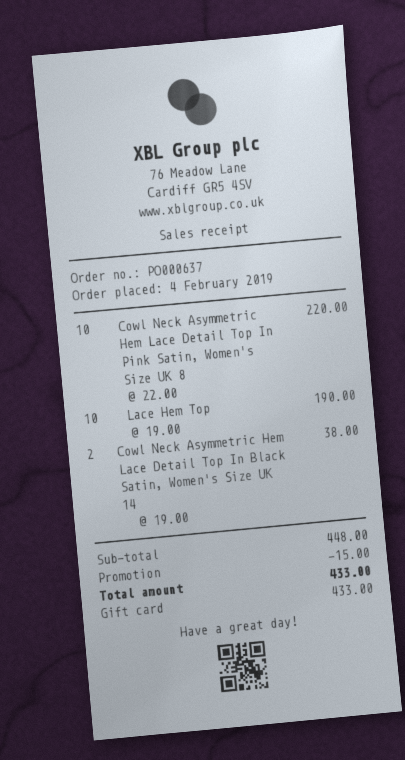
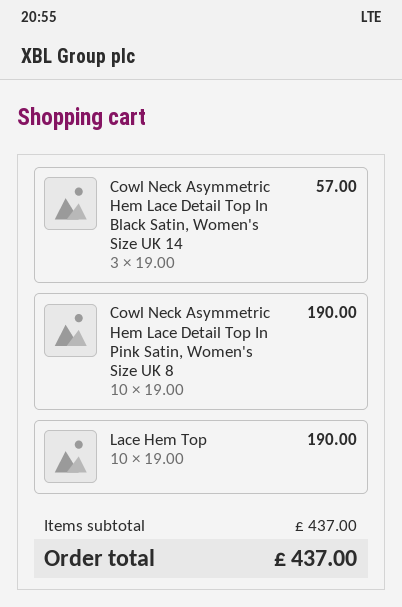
Cowl Neck Asymmetric Hem Lace Detail Top In Pink Satin, Women's Size UK 8: 10 x 22.00 = 220.00 -> 10 x 19.00 = 190.00
Cowl Neck Asymmetric Hem Lace Detail Top In Black Satin, Women's Size UK 14: 2 x 19.00 = 38.00 -> 3 x 19.00 = 57.00
subtotal: 448.00 -> 437.00
discount: 15.00 -> none
total: 433.00 -> 437.00

